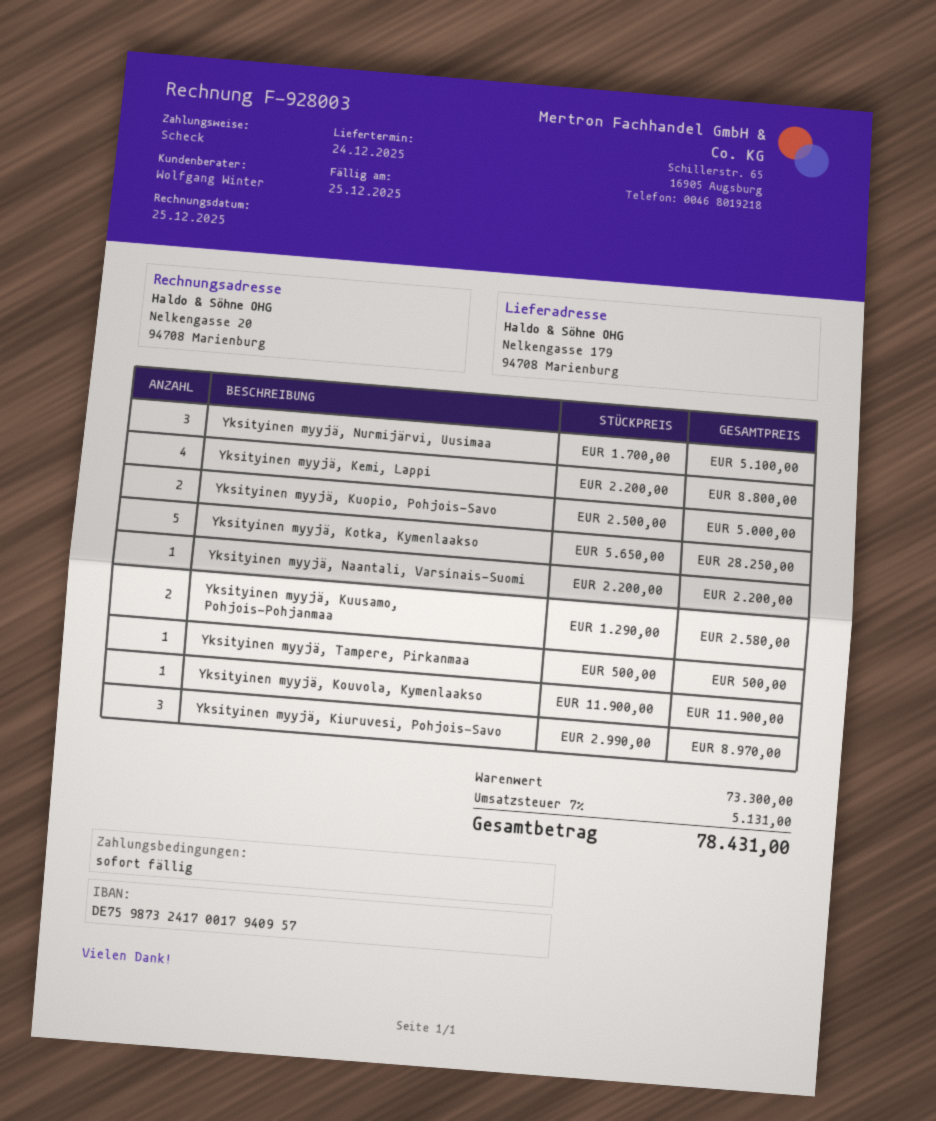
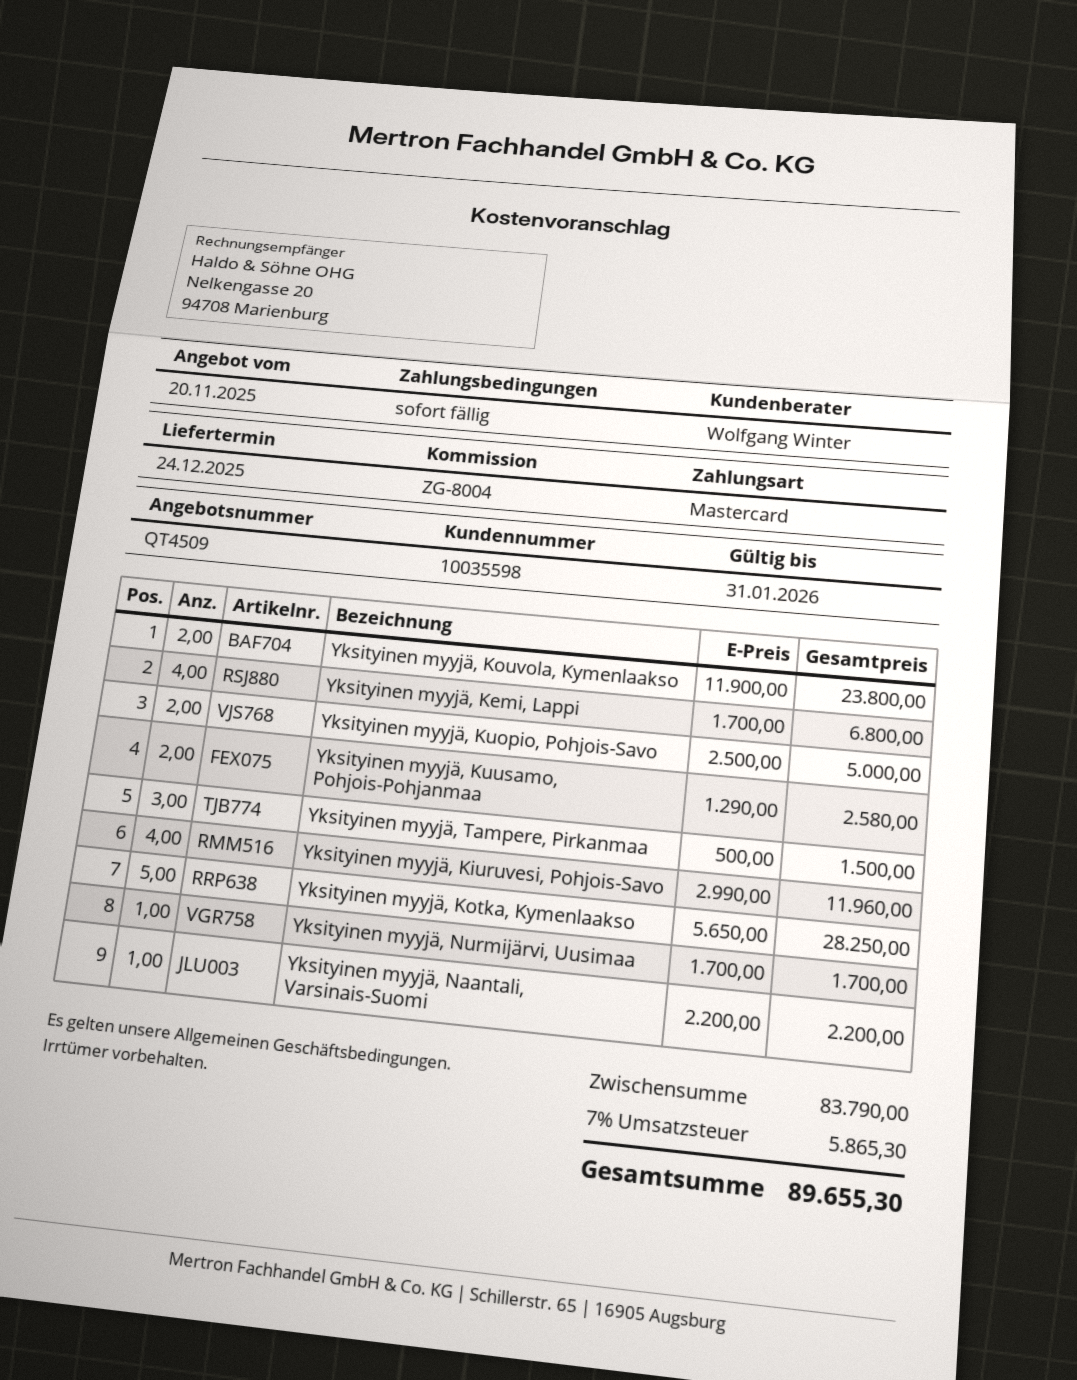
payment method: cheque -> Mastercard
Yksityinen myyjä, Nurmijärvi, Uusimaa: 3 x 1700.00 = 5100.00 -> 1 x 1700.00 = 1700.00
Yksityinen myyjä, Kemi, Lappi: 4 x 2200.00 = 8800.00 -> 4 x 1700.00 = 6800.00
Yksityinen myyjä, Tampere, Pirkanmaa: 1 x 500.00 = 500.00 -> 3 x 500.00 = 1500.00
Yksityinen myyjä, Kouvola, Kymenlaakso: 1 x 11900.00 = 11900.00 -> 2 x 11900.00 = 23800.00
Yksityinen myyjä, Kiuruvesi, Pohjois-Savo: 3 x 2990.00 = 8970.00 -> 4 x 2990.00 = 11960.00
subtotal: 73300.00 -> 83790.00
tax: 7% = 5131.00 -> 7% = 5865.30
total: 78431.00 -> 89655.30

